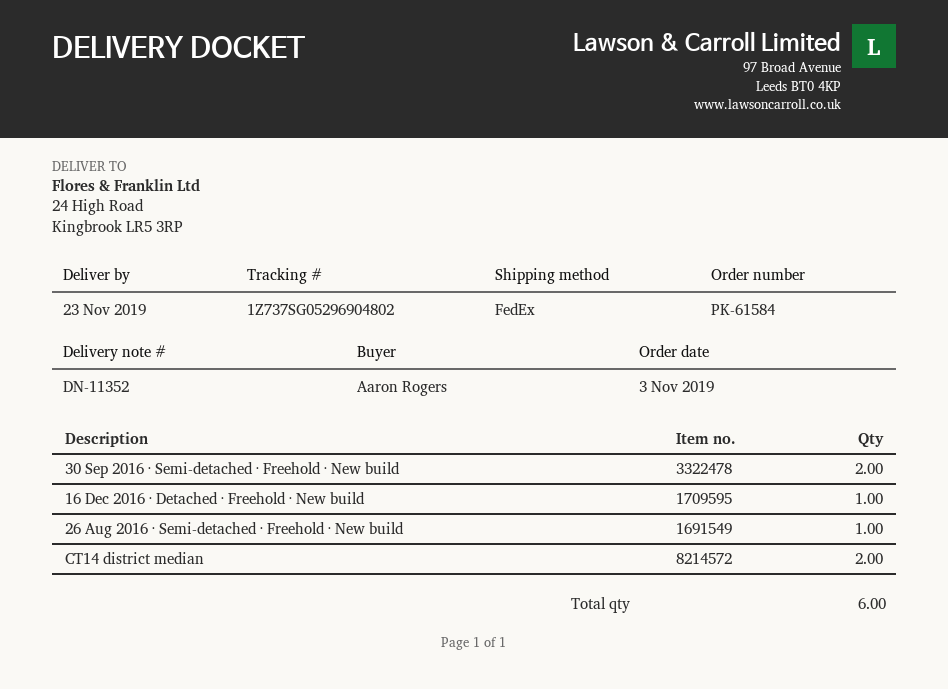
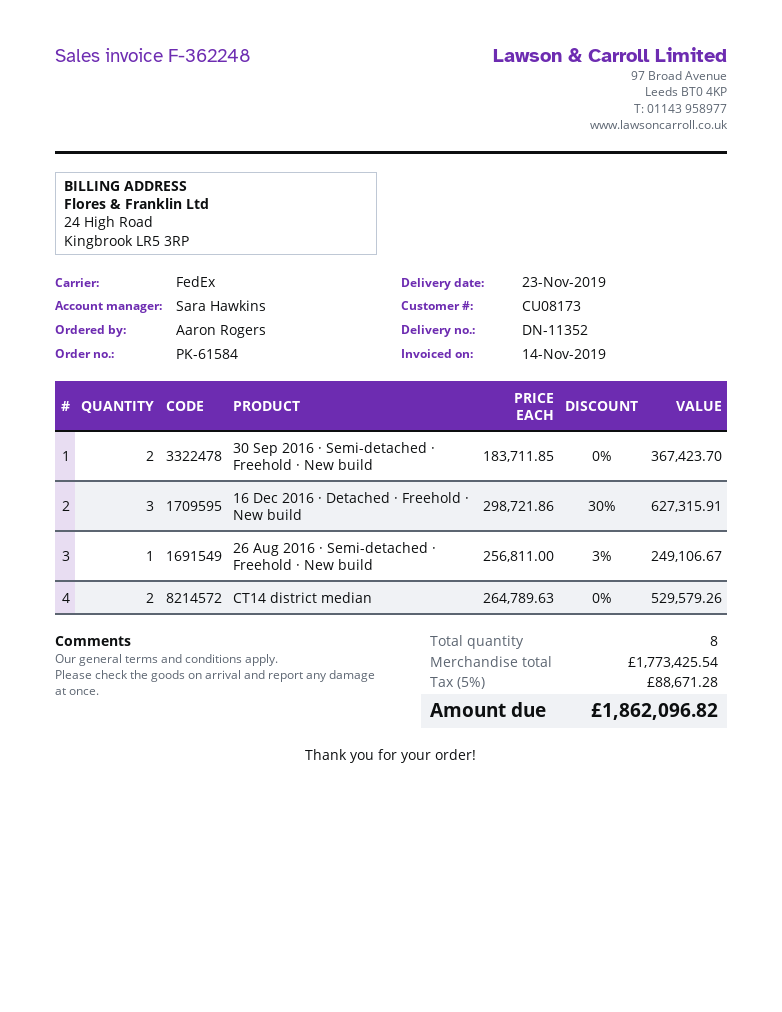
16 Dec 2016 · Detached · Freehold · New build: 1 -> 3
total quantity: 6 -> 8

